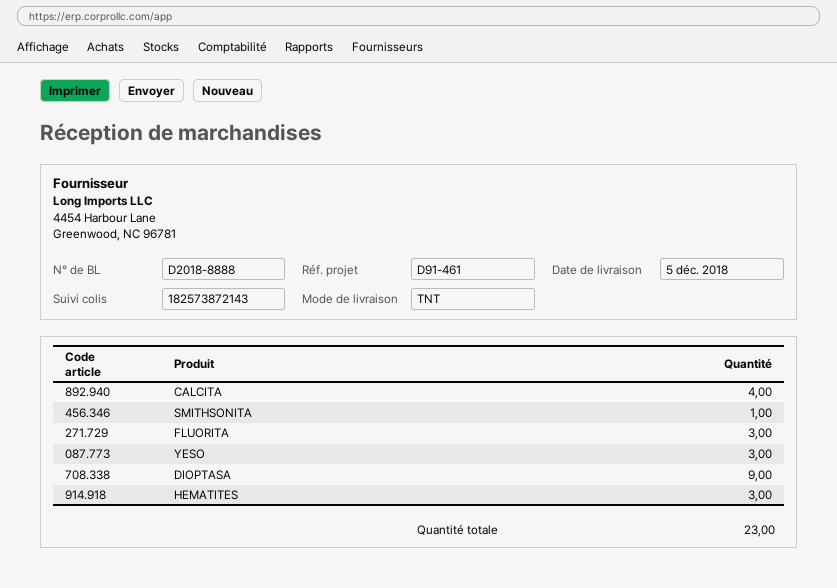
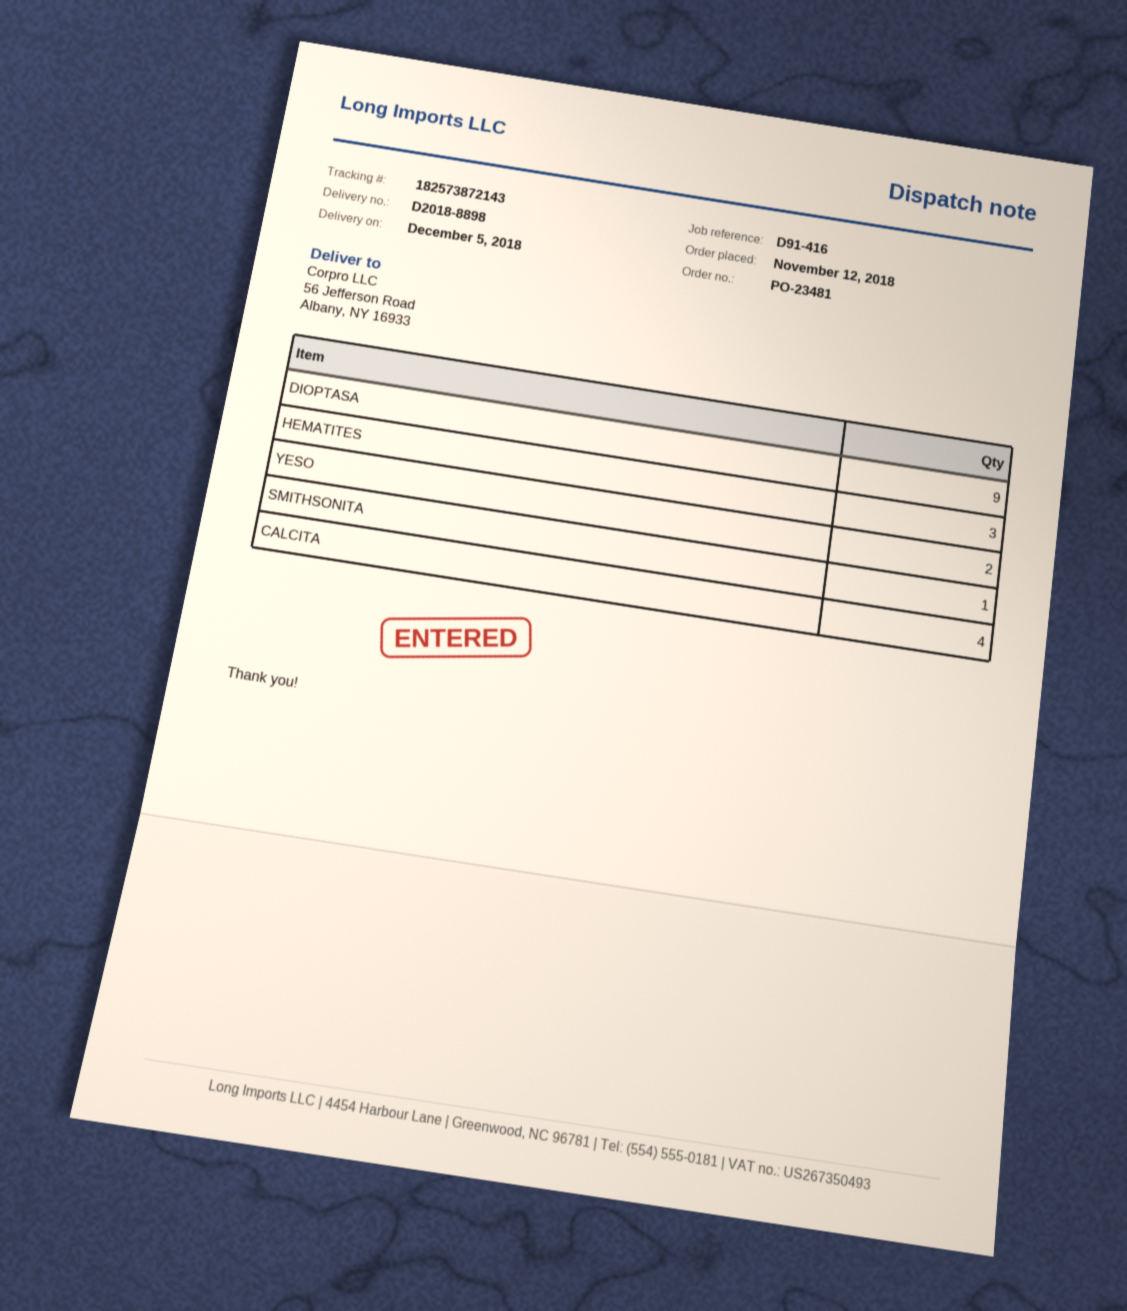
delivery note number: D2018-8888 -> D2018-8898
reference: D91-461 -> D91-416
FLUORITA: 3 -> none
YESO: 3 -> 2

